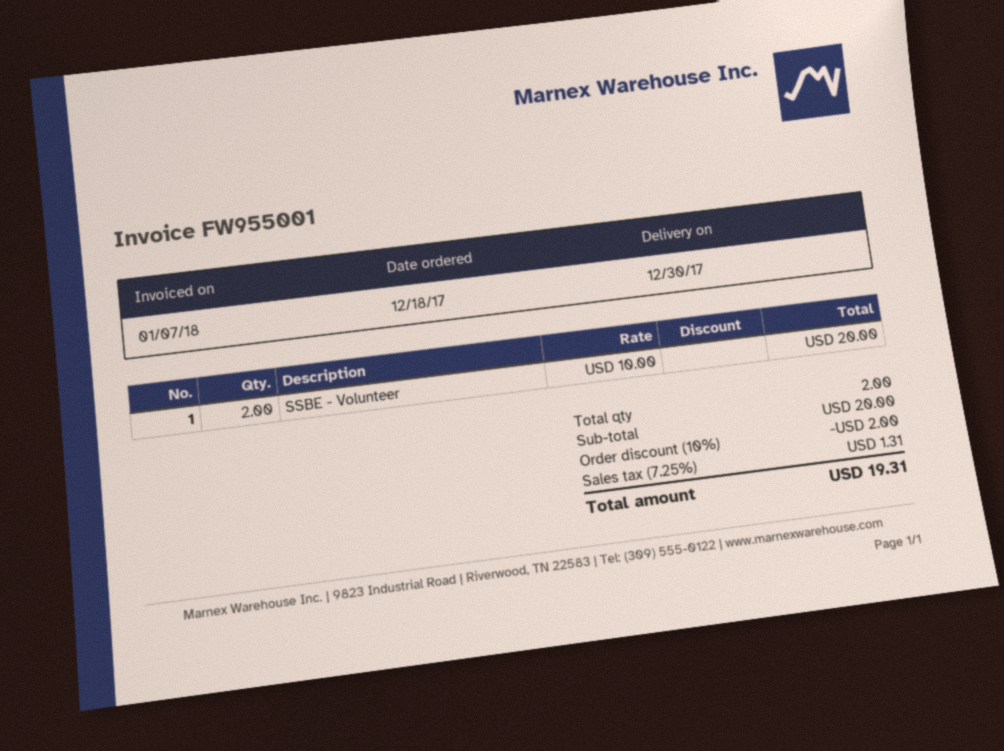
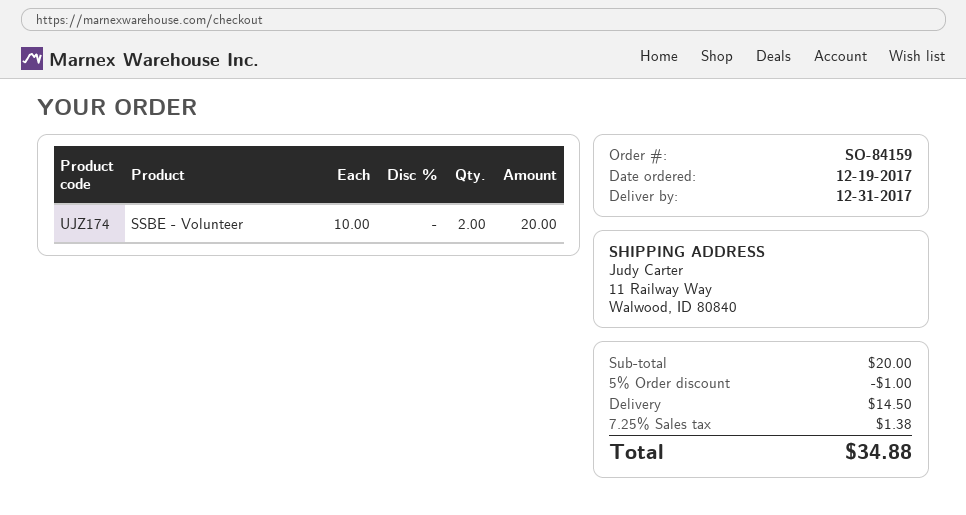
order date: 2017-12-18 -> 2017-12-19
delivery date: 2017-12-30 -> 2017-12-31
discount: 10% = 2.00 -> 5% = 1.00
shipping: none -> 14.50
tax: 7.25% = 1.31 -> 7.25% = 1.38
total: 19.31 -> 34.88

